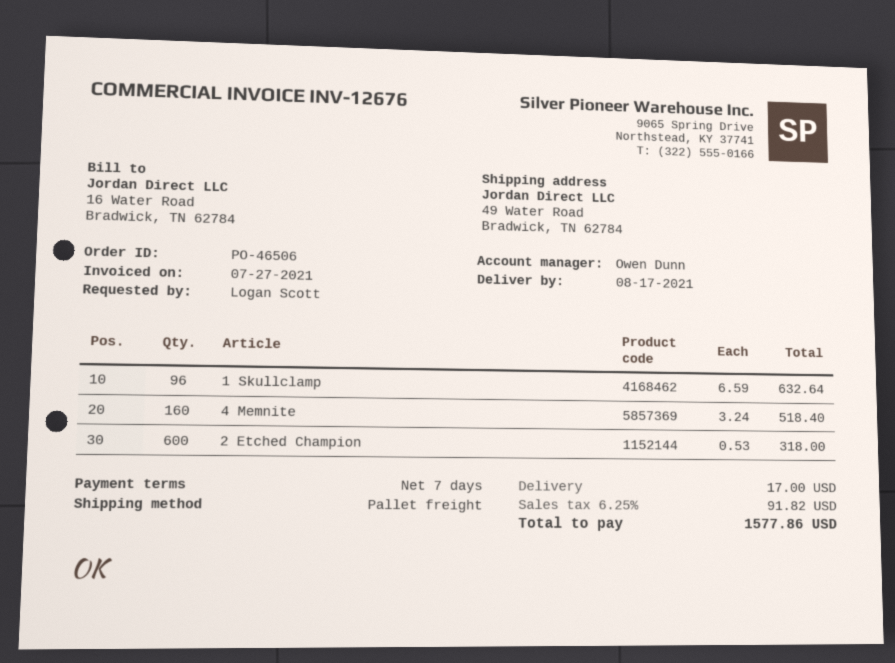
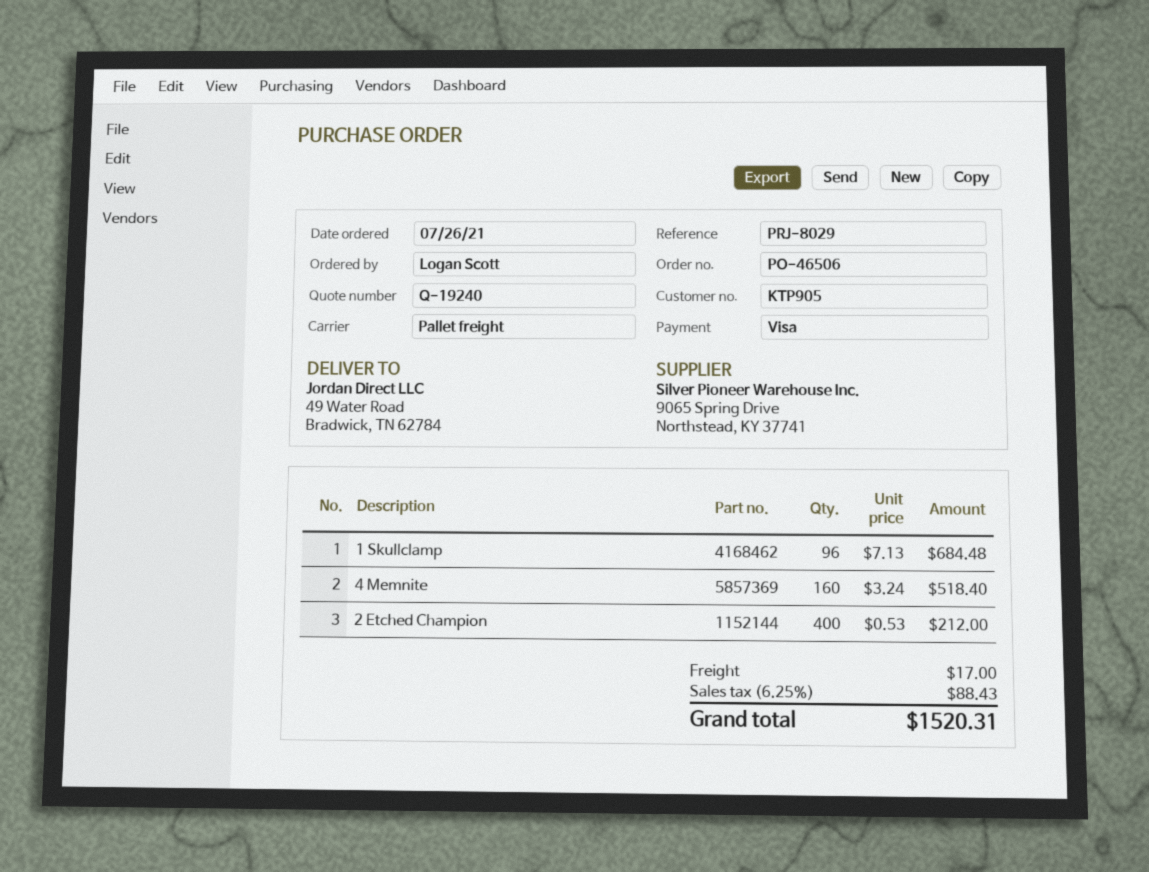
1 Skullclamp: 96 x 6.59 = 632.64 -> 96 x 7.13 = 684.48
2 Etched Champion: 600 x 0.53 = 318.00 -> 400 x 0.53 = 212.00
tax: 6.25% = 91.82 -> 6.25% = 88.43
total: 1577.86 -> 1520.31

